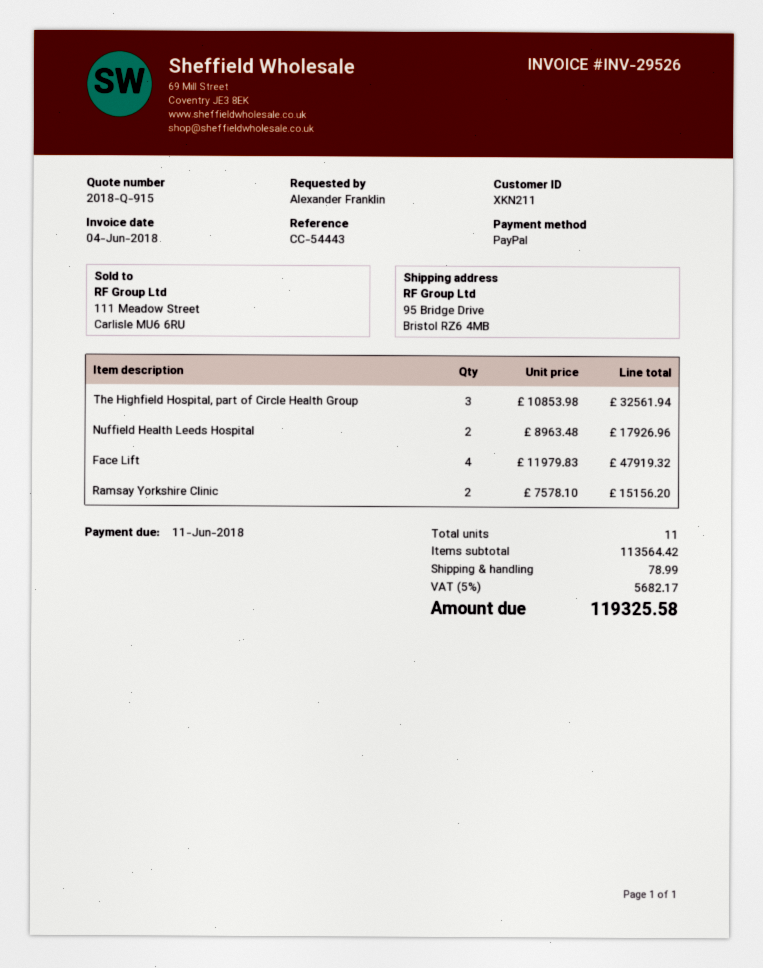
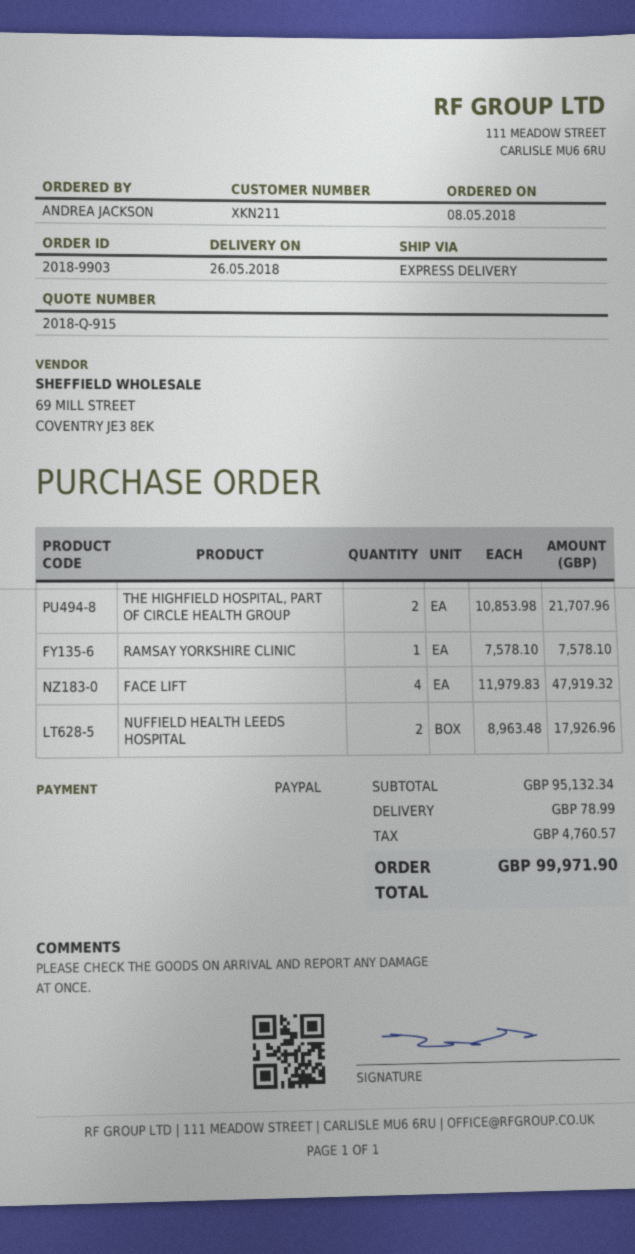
ordered by: Alexander Franklin -> ANDREA JACKSON
The Highfield Hospital, part of Circle Health Group: 3 x 10853.98 = 32561.94 -> 2 x 10853.98 = 21707.96
Ramsay Yorkshire Clinic: 2 x 7578.10 = 15156.20 -> 1 x 7578.10 = 7578.10
subtotal: 113564.42 -> 95132.34
tax: 5682.17 -> 4760.57
total: 119325.58 -> 99971.90

